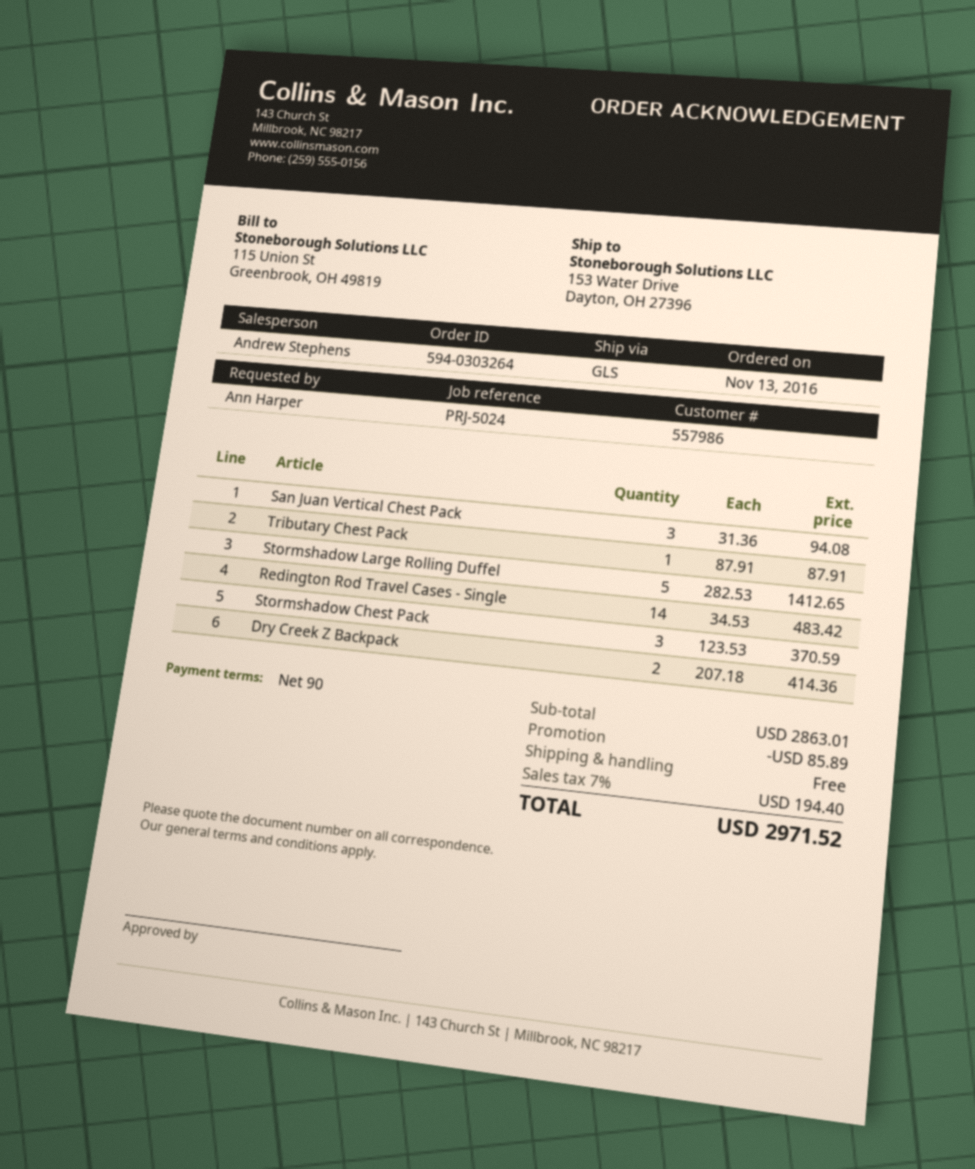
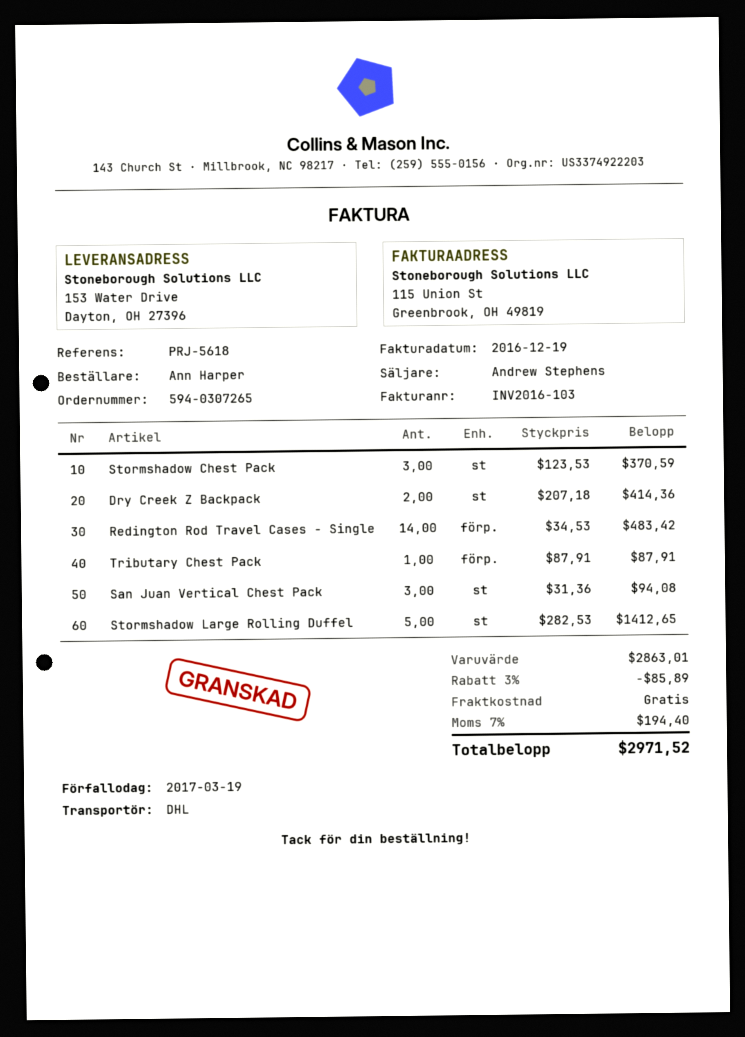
order number: 594-0303264 -> 594-0307265
reference: PRJ-5024 -> PRJ-5618
shipping method: GLS -> DHL

